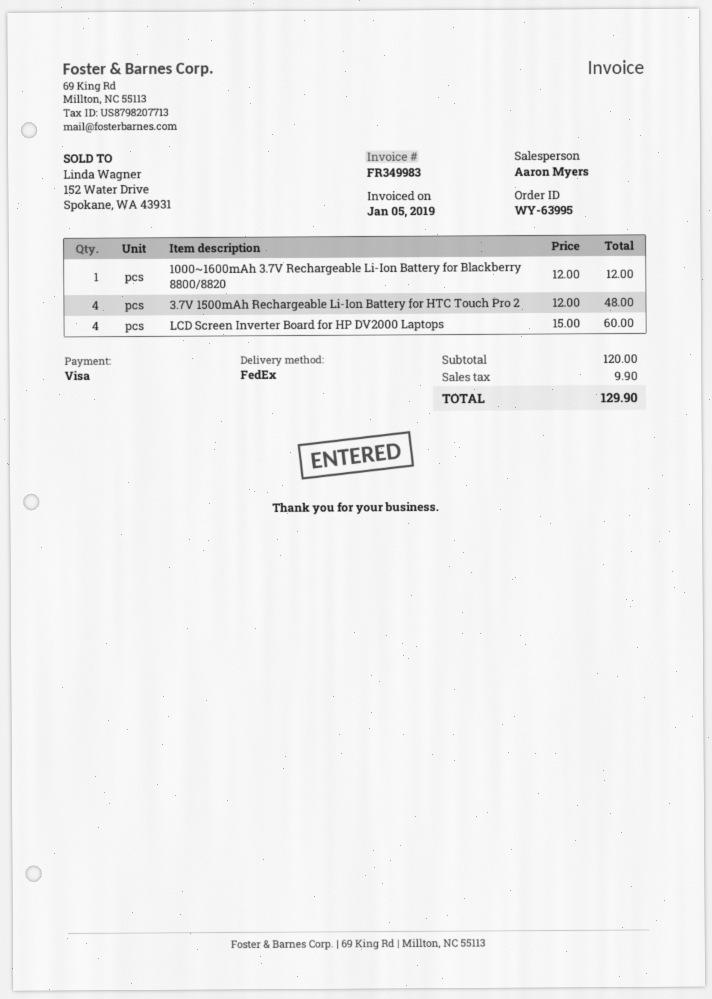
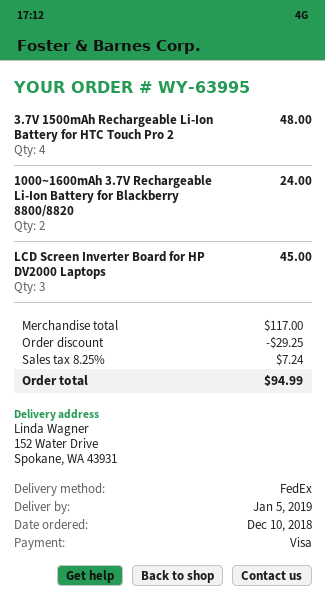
1000~1600mAh 3.7V Rechargeable Li-Ion Battery for Blackberry 8800/8820: 1 for 12.00 -> 2 for 24.00
LCD Screen Inverter Board for HP DV2000 Laptops: 4 for 60.00 -> 3 for 45.00
subtotal: 120.00 -> 117.00
discount: none -> 29.25
tax: 9.90 -> 7.24
total: 129.90 -> 94.99

